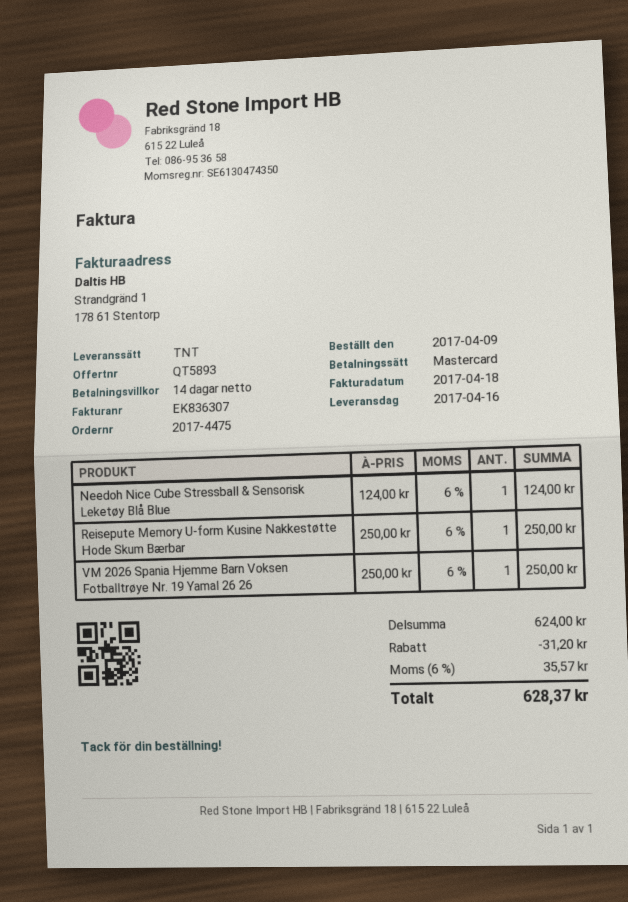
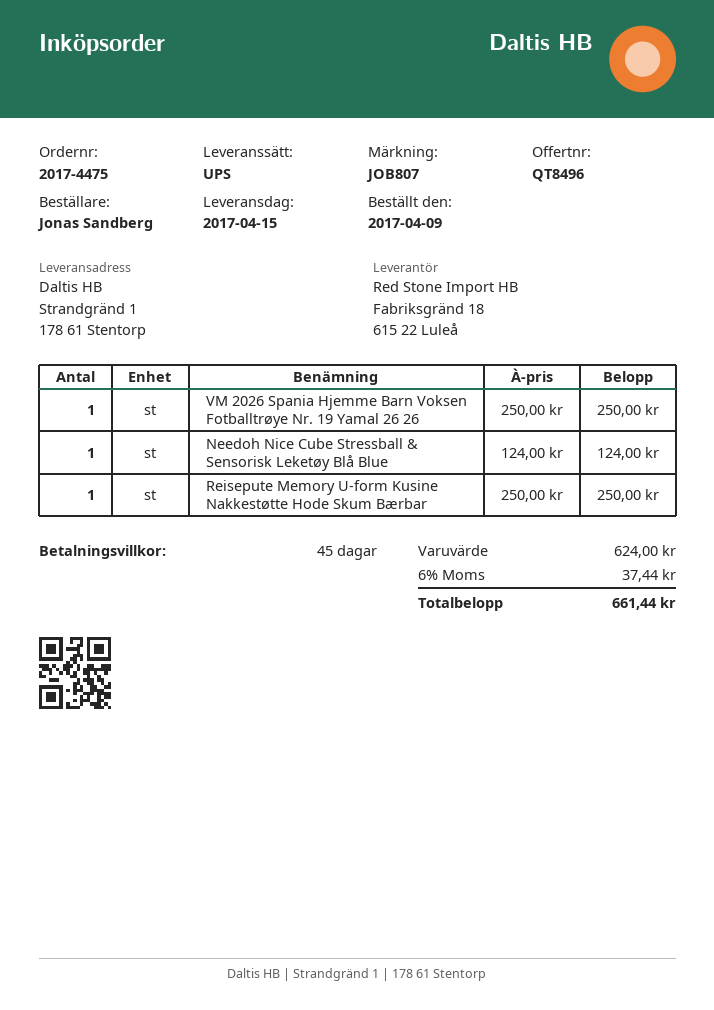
quote number: QT5893 -> QT8496
delivery date: 2017-04-16 -> 2017-04-15
payment terms: 14 days -> 45 days
shipping method: TNT -> UPS
discount: 31.20 -> none
tax: 6% = 35.57 -> 6% = 37.44
total: 628.37 -> 661.44

